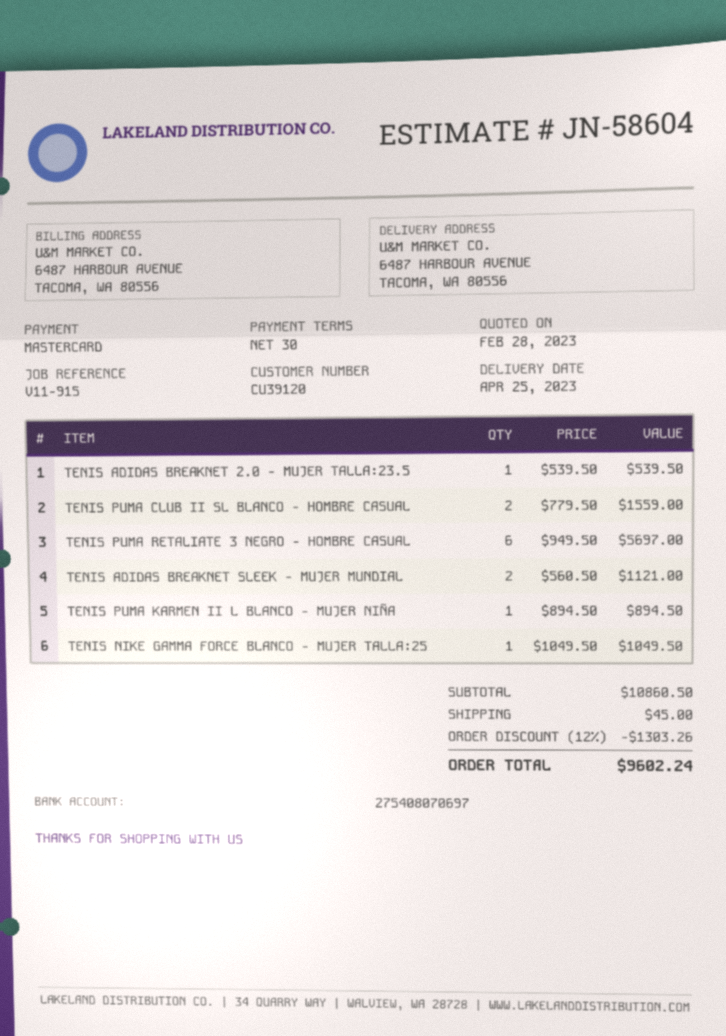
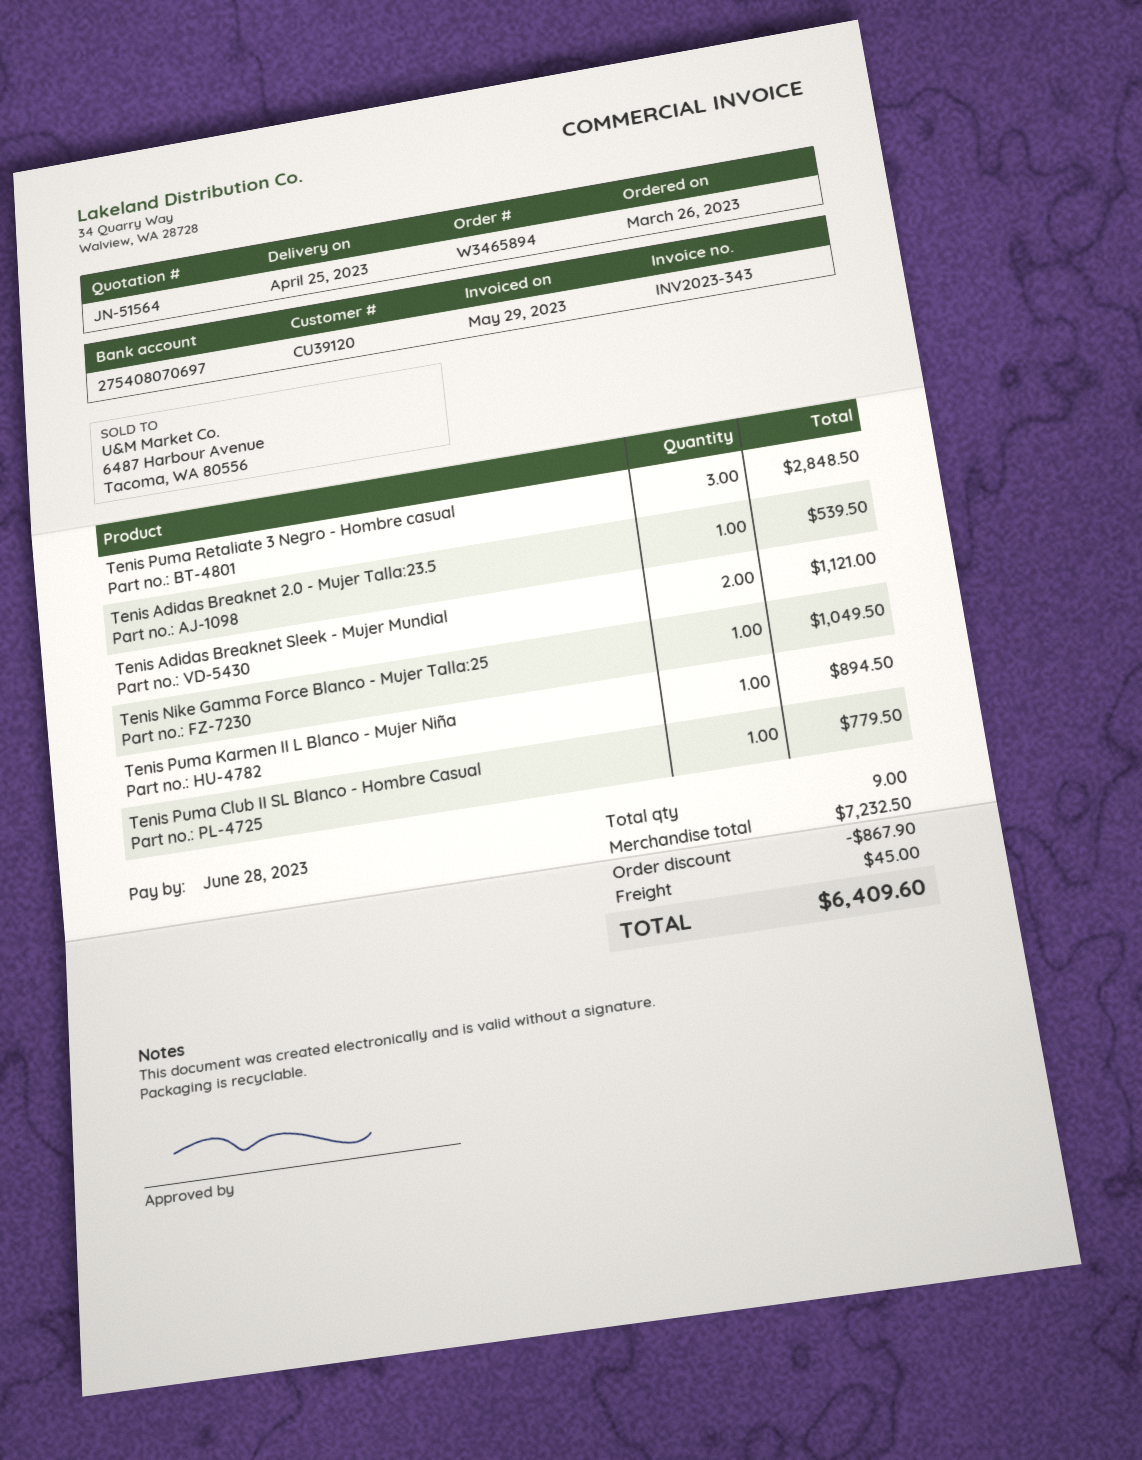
quote number: JN-58604 -> JN-51564
TENIS PUMA CLUB II SL BLANCO - HOMBRE CASUAL: 2 for 1559.00 -> 1 for 779.50
TENIS PUMA RETALIATE 3 NEGRO - HOMBRE CASUAL: 6 for 5697.00 -> 3 for 2848.50
subtotal: 10860.50 -> 7232.50
discount: 1303.26 -> 867.90
total: 9602.24 -> 6409.60

